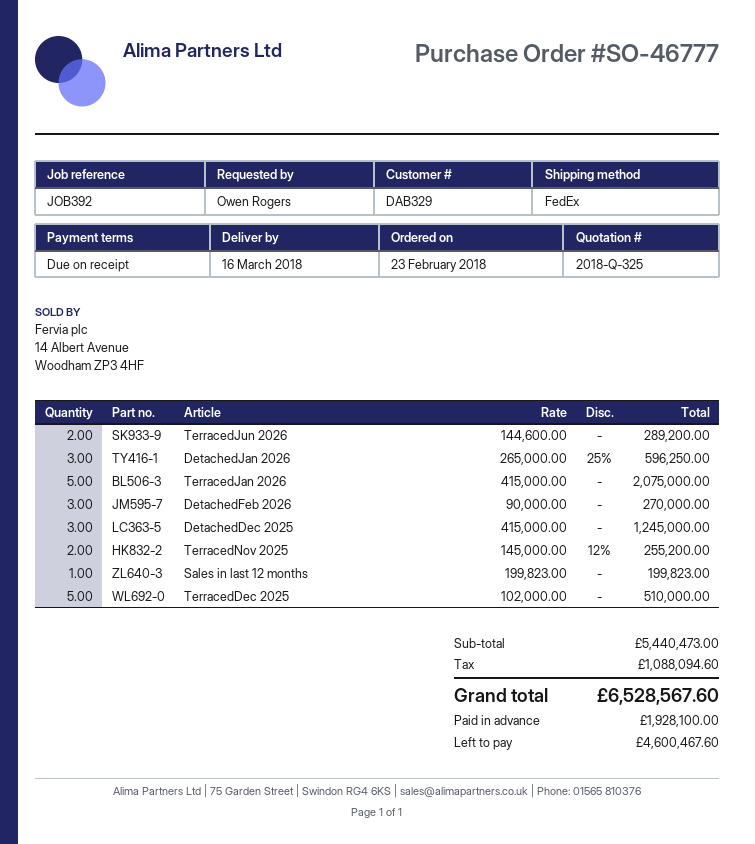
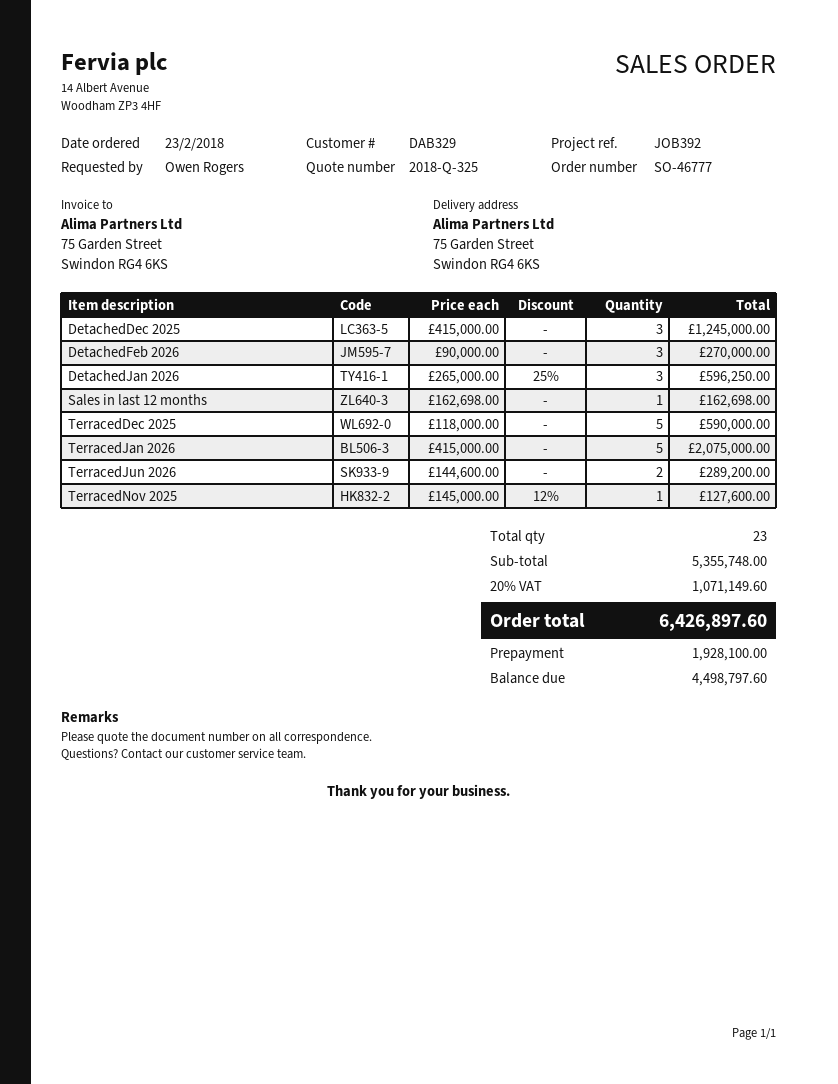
TerracedNov 2025: 2 x 145000.00 - 12% = 255200.00 -> 1 x 145000.00 - 12% = 127600.00
Sales in last 12 months: 1 x 199823.00 = 199823.00 -> 1 x 162698.00 = 162698.00
TerracedDec 2025: 5 x 102000.00 = 510000.00 -> 5 x 118000.00 = 590000.00
subtotal: 5440473.00 -> 5355748.00
tax: 1088094.60 -> 1071149.60
total: 6528567.60 -> 6426897.60
balance: 4600467.60 -> 4498797.60

